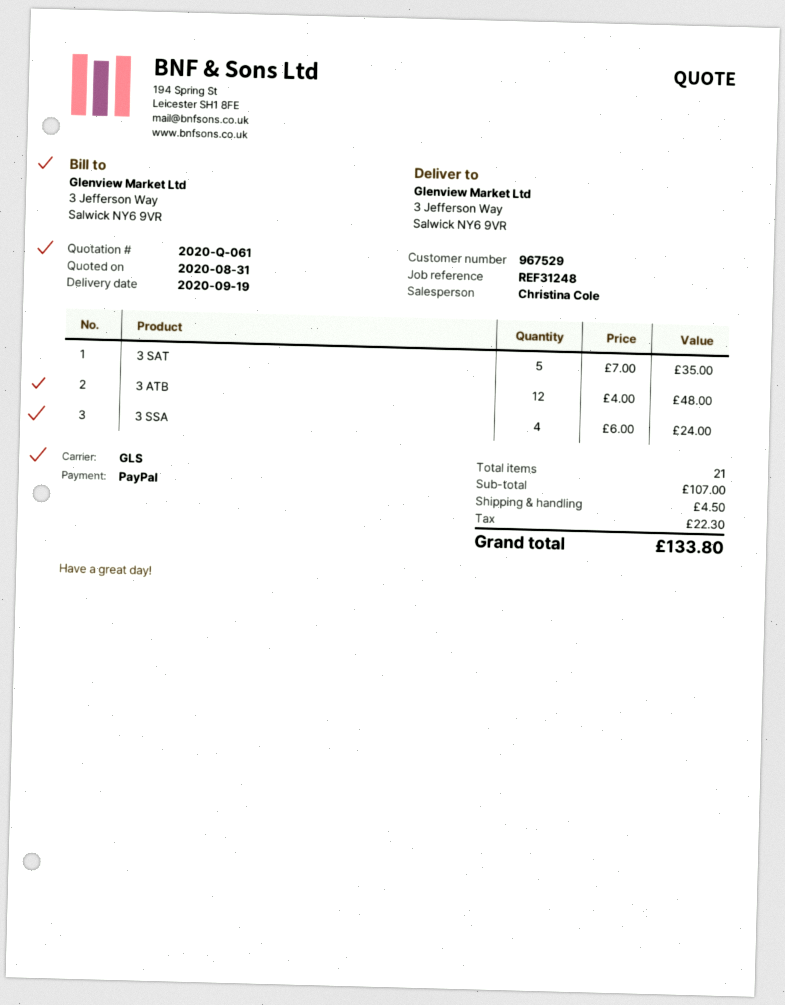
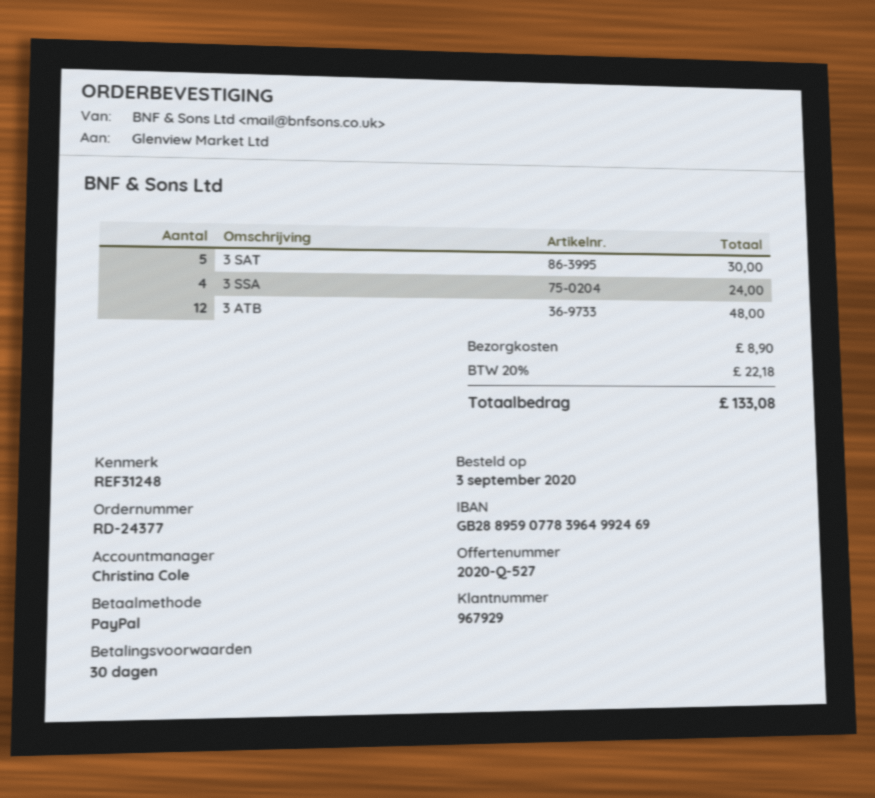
quote number: 2020-Q-061 -> 2020-Q-527
customer number: 967529 -> 967929
3 SAT: 5 for 35.00 -> 5 for 30.00
shipping: 4.50 -> 8.90
tax: 22.30 -> 22.18
total: 133.80 -> 133.08

